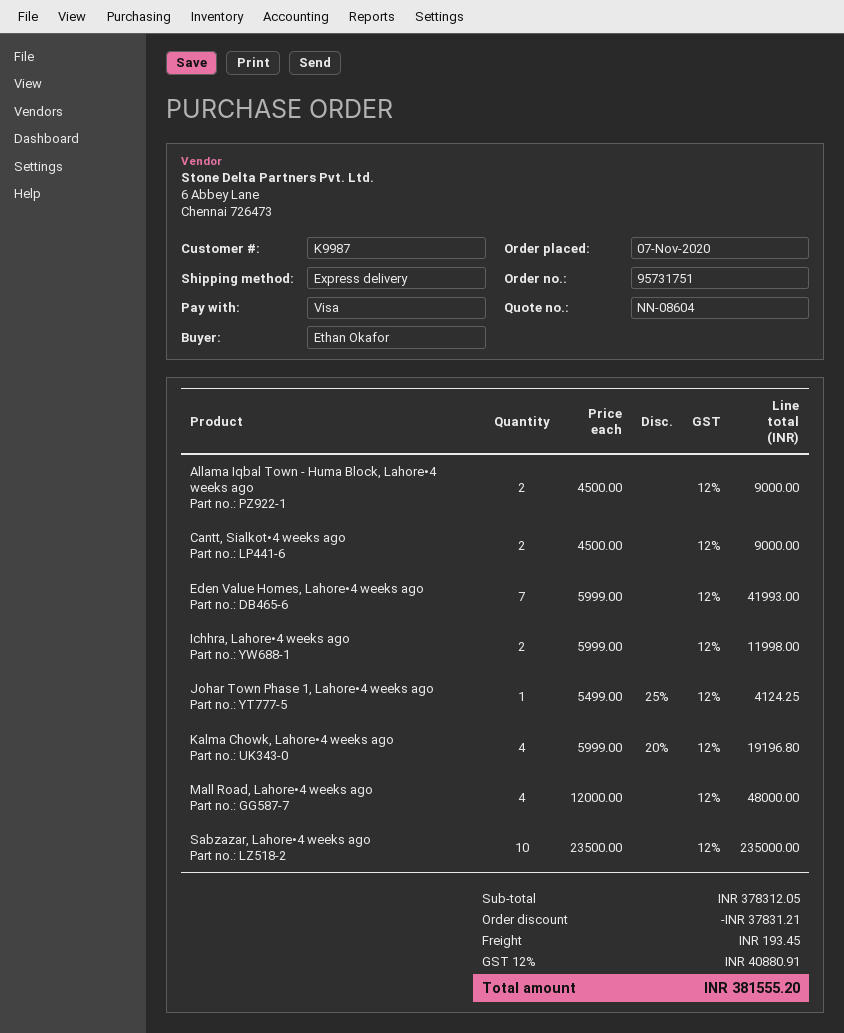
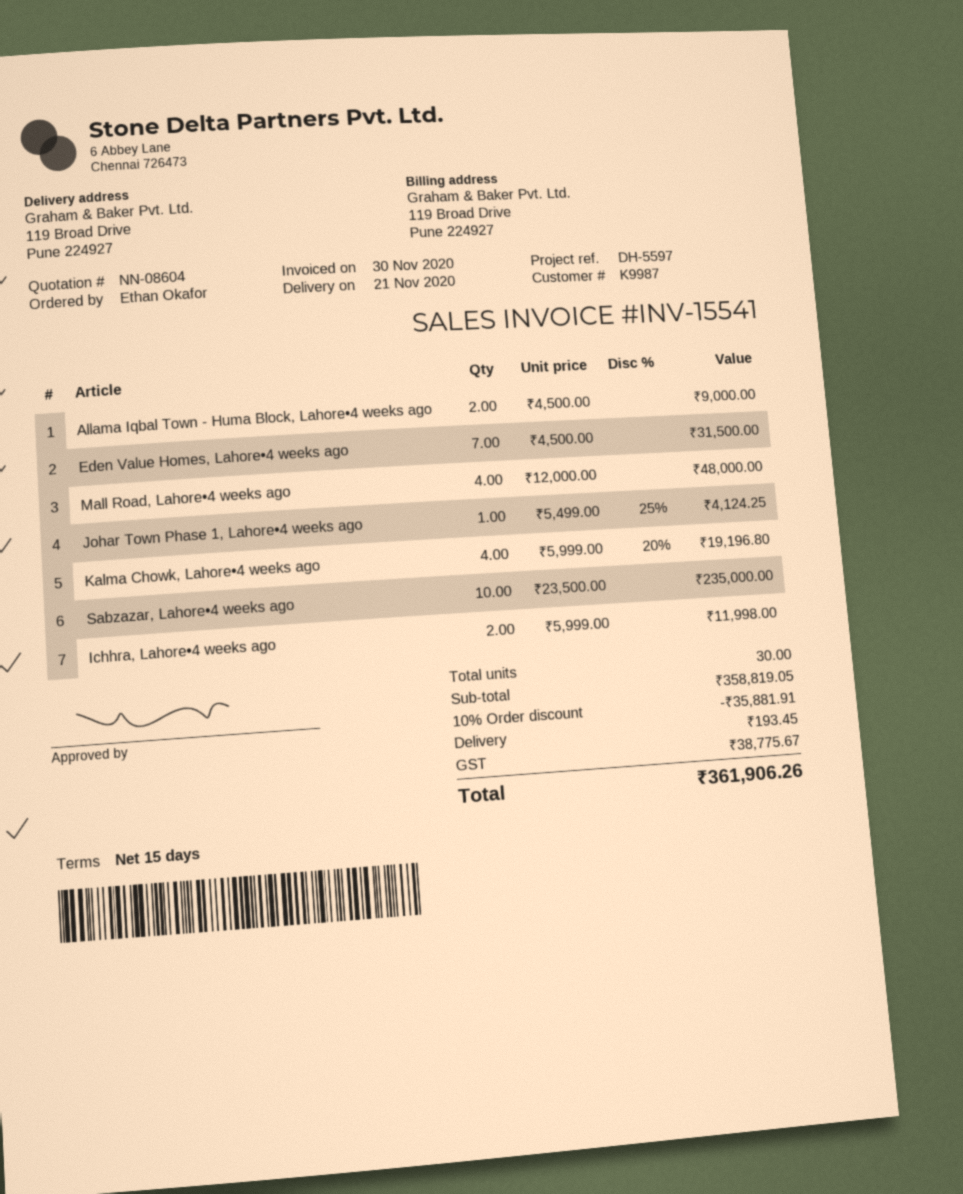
Cantt, Sialkot•4 weeks ago: 2 x 4500.00 = 9000.00 -> none
Eden Value Homes, Lahore•4 weeks ago: 7 x 5999.00 = 41993.00 -> 7 x 4500.00 = 31500.00
subtotal: 378312.05 -> 358819.05
discount: 37831.21 -> 35881.91
tax: 40880.91 -> 38775.67
total: 381555.20 -> 361906.26

